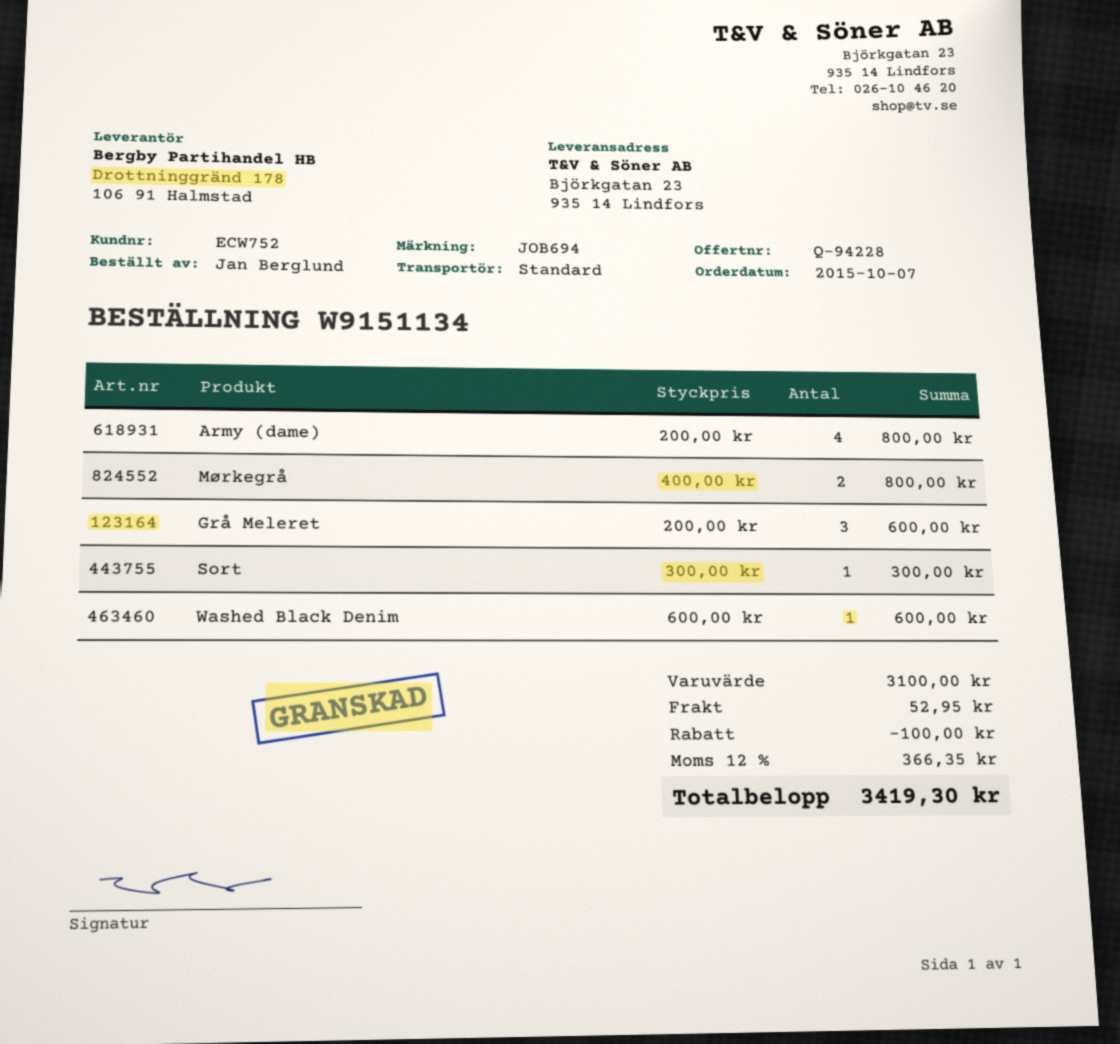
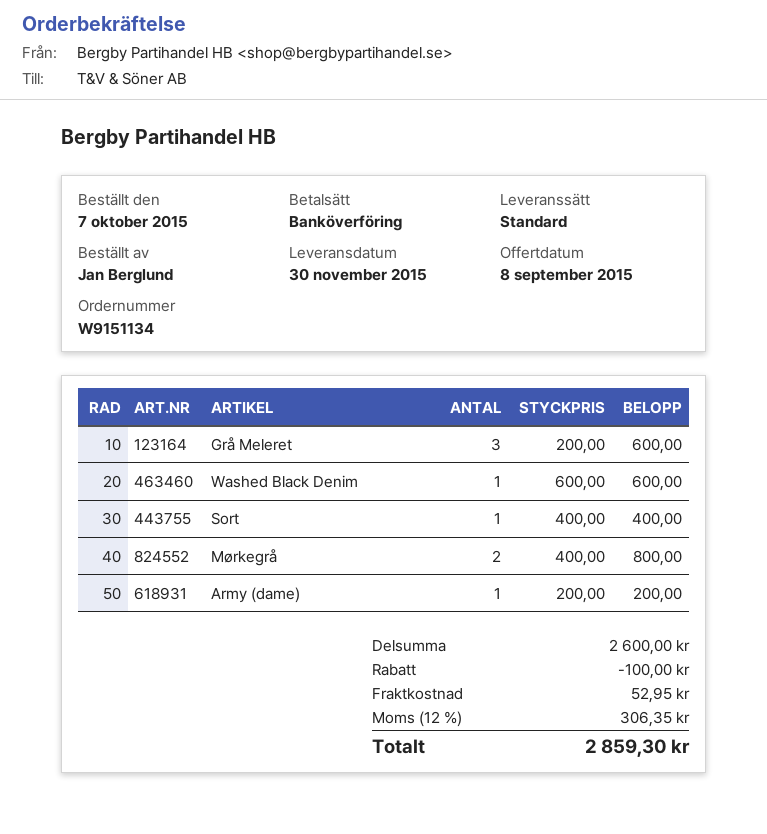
Army (dame): 4 x 200.00 = 800.00 -> 1 x 200.00 = 200.00
Sort: 1 x 300.00 = 300.00 -> 1 x 400.00 = 400.00
subtotal: 3100.00 -> 2600.00
tax: 12% = 366.35 -> 12% = 306.35
total: 3419.30 -> 2859.30

